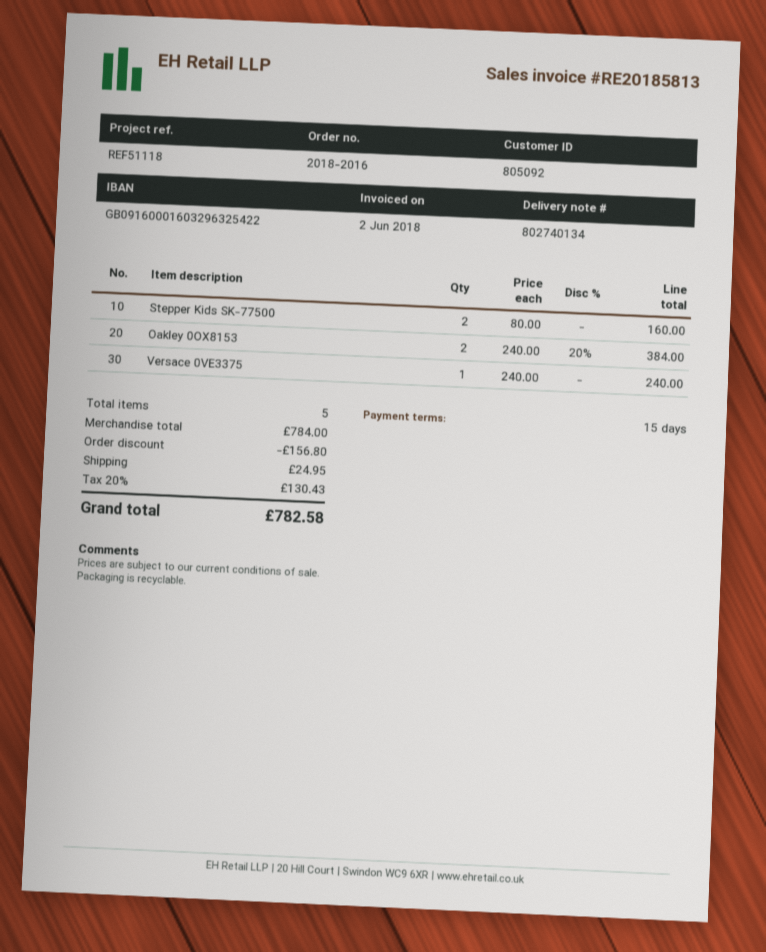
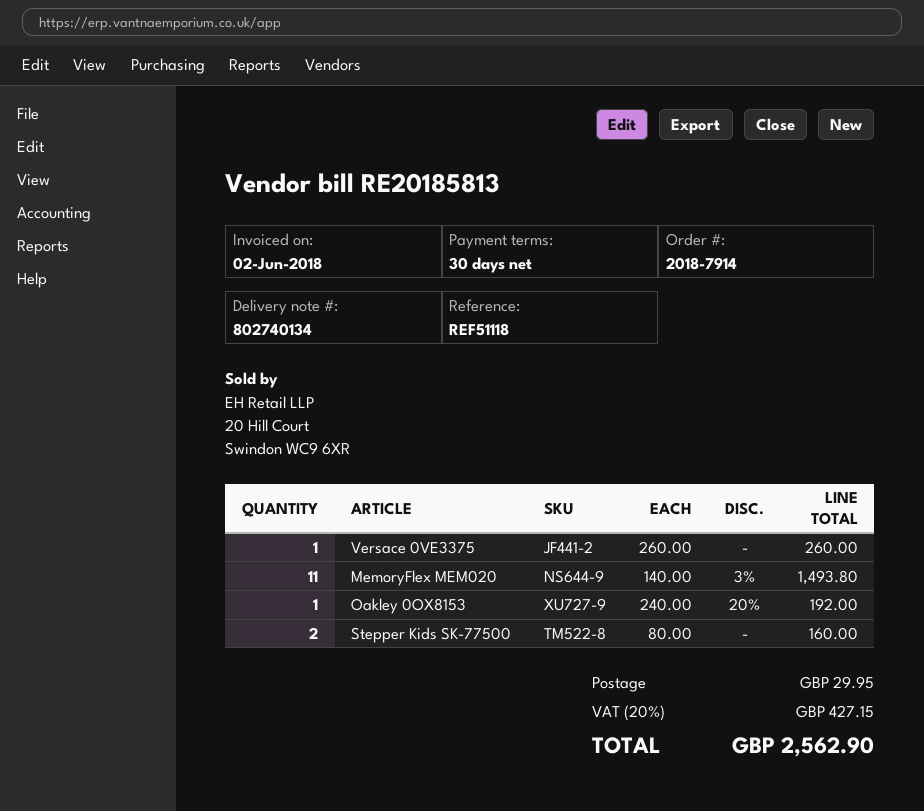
order number: 2018-2016 -> 2018-7914
payment terms: 15 days -> 30 days
Oakley 0OX8153: 2 x 240.00 - 20% = 384.00 -> 1 x 240.00 - 20% = 192.00
Versace 0VE3375: 1 x 240.00 = 240.00 -> 1 x 260.00 = 260.00
MemoryFlex MEM020: none -> 11 x 140.00 - 3% = 1493.80
discount: 156.80 -> none
shipping: 24.95 -> 29.95
tax: 20% = 130.43 -> 20% = 427.15
total: 782.58 -> 2562.90

